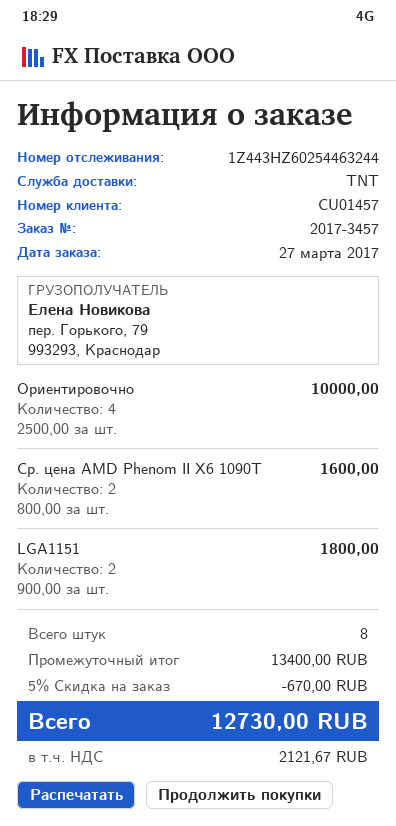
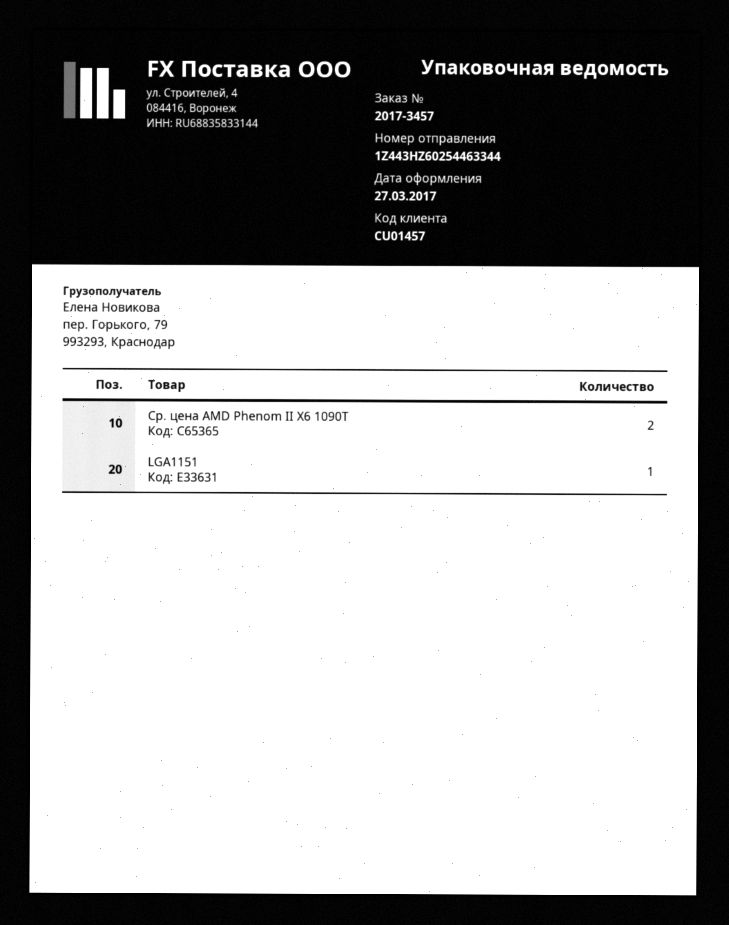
tracking number: 1Z443HZ60254463244 -> 1Z443HZ60254463344
Ориентировочно: 4 -> none
LGA1151: 2 -> 1

